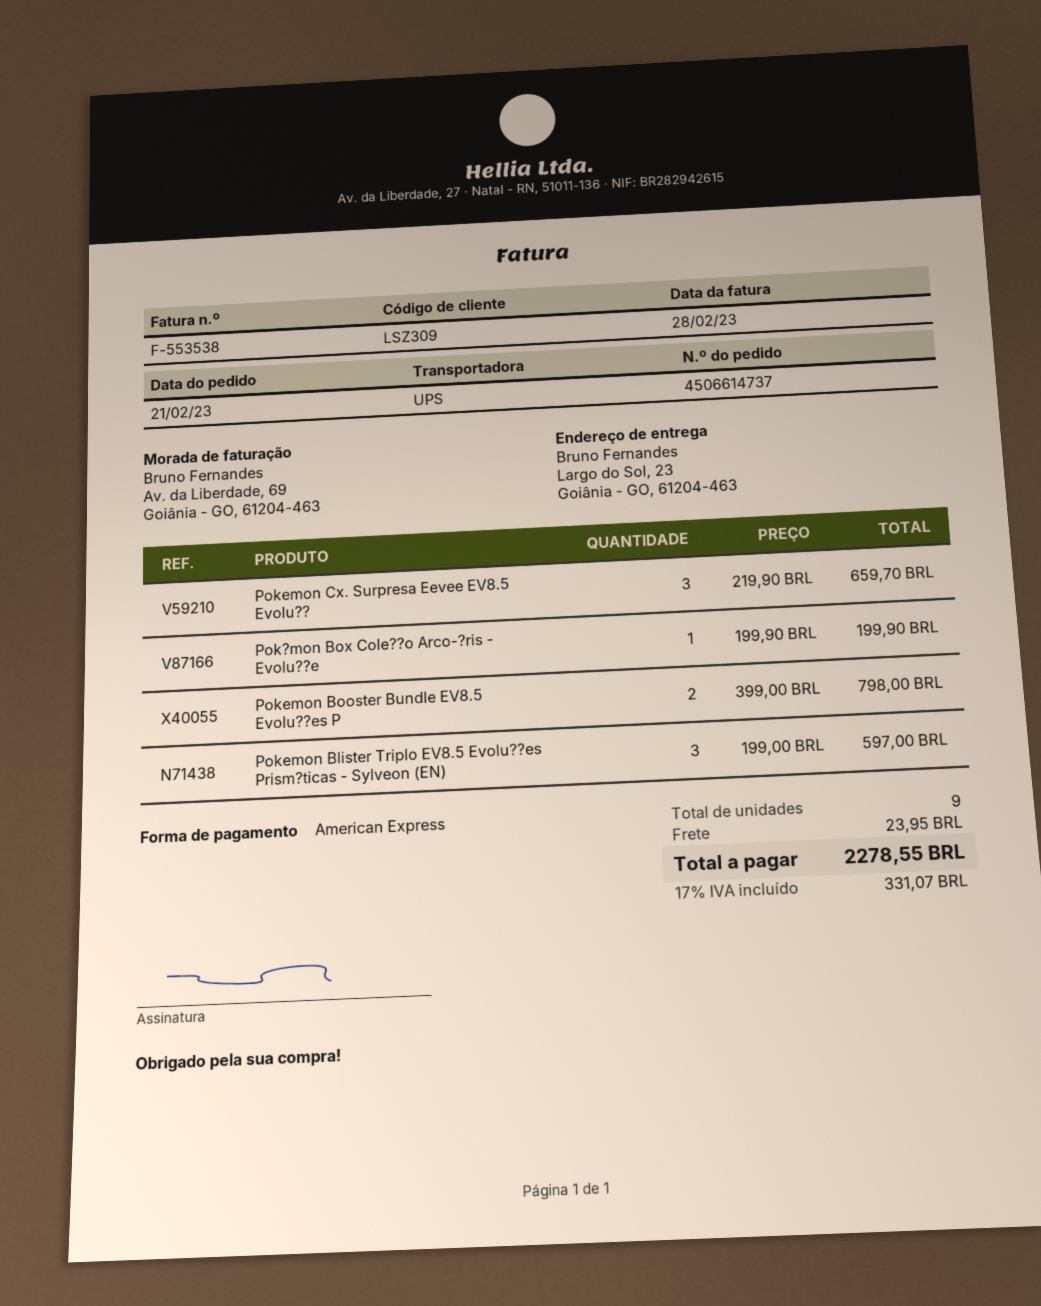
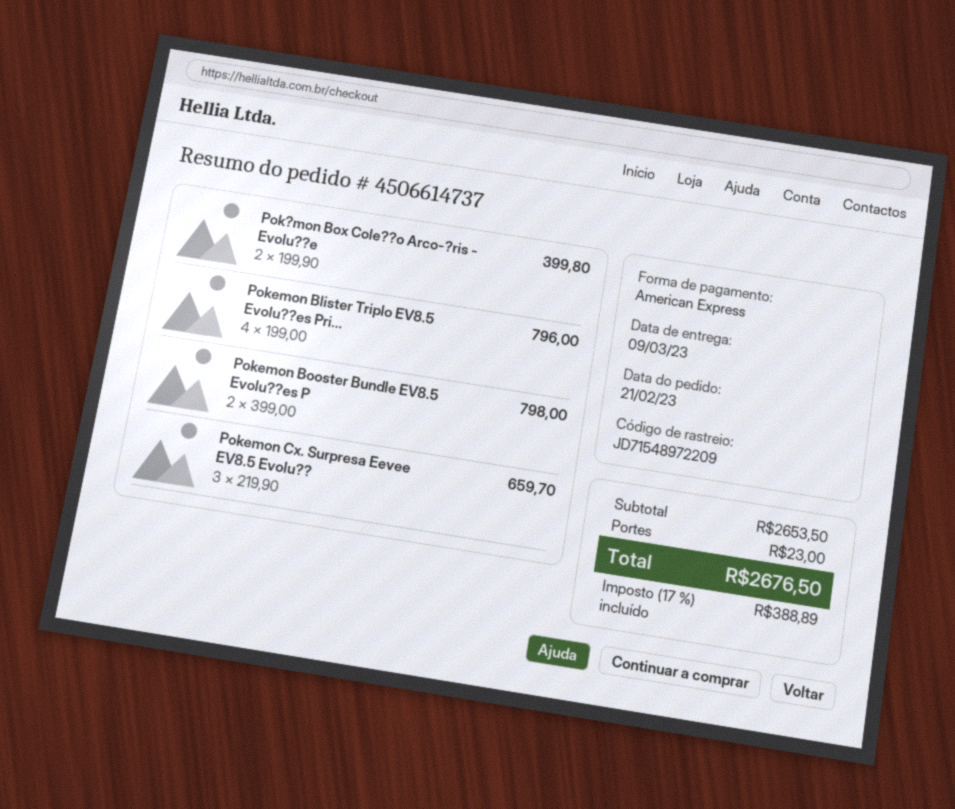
Pok?mon Box Cole??o Arco-?ris - Evolu??e: 1 x 199.90 = 199.90 -> 2 x 199.90 = 399.80
Pokemon Blister Triplo EV8.5 Evolu??es Prism?ticas - Sylveon (EN): 3 x 199.00 = 597.00 -> 4 x 199.00 = 796.00
shipping: 23.95 -> 23.00
tax: 17% = 331.07 -> 17% = 388.89
total: 2278.55 -> 2676.50

